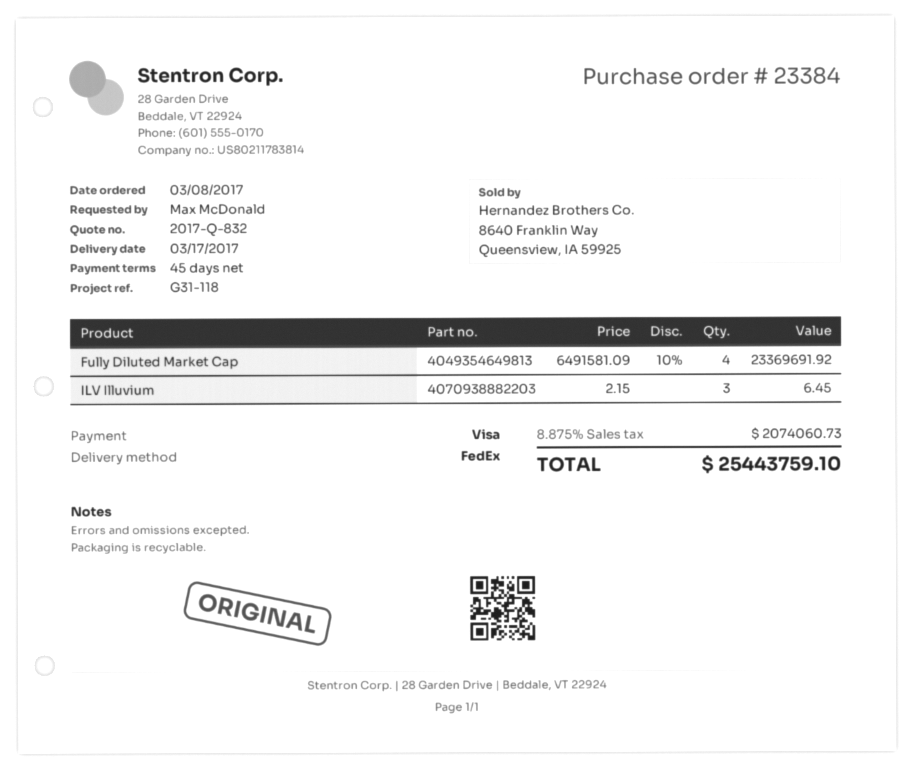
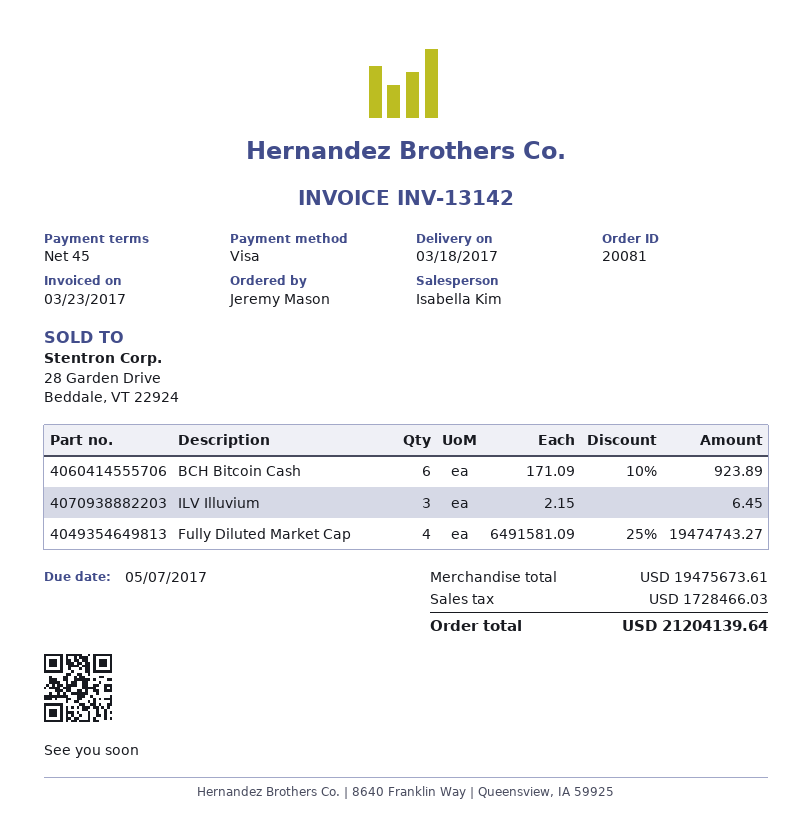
order number: 23384 -> 20081
delivery date: 2017-03-17 -> 2017-03-18
ordered by: Max McDonald -> Jeremy Mason
Fully Diluted Market Cap: 4 x 6491581.09 - 10% = 23369691.92 -> 4 x 6491581.09 - 25% = 19474743.27
BCH Bitcoin Cash: none -> 6 x 171.09 - 10% = 923.89
tax: 2074060.73 -> 1728466.03
total: 25443759.10 -> 21204139.64

